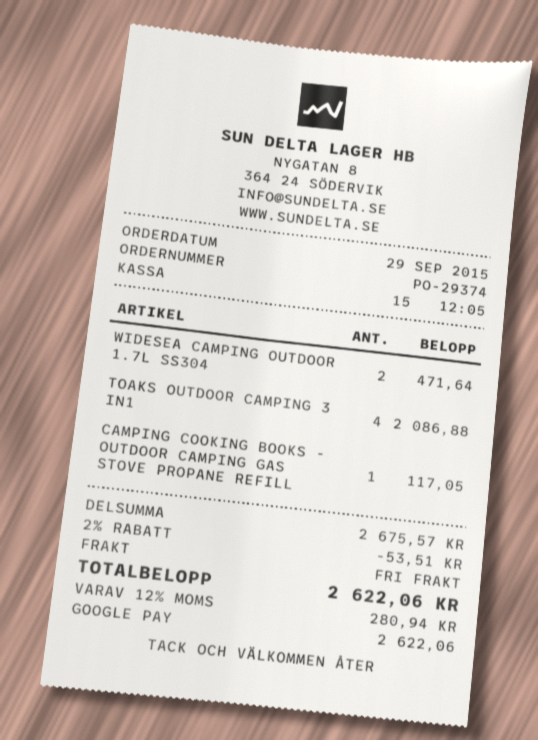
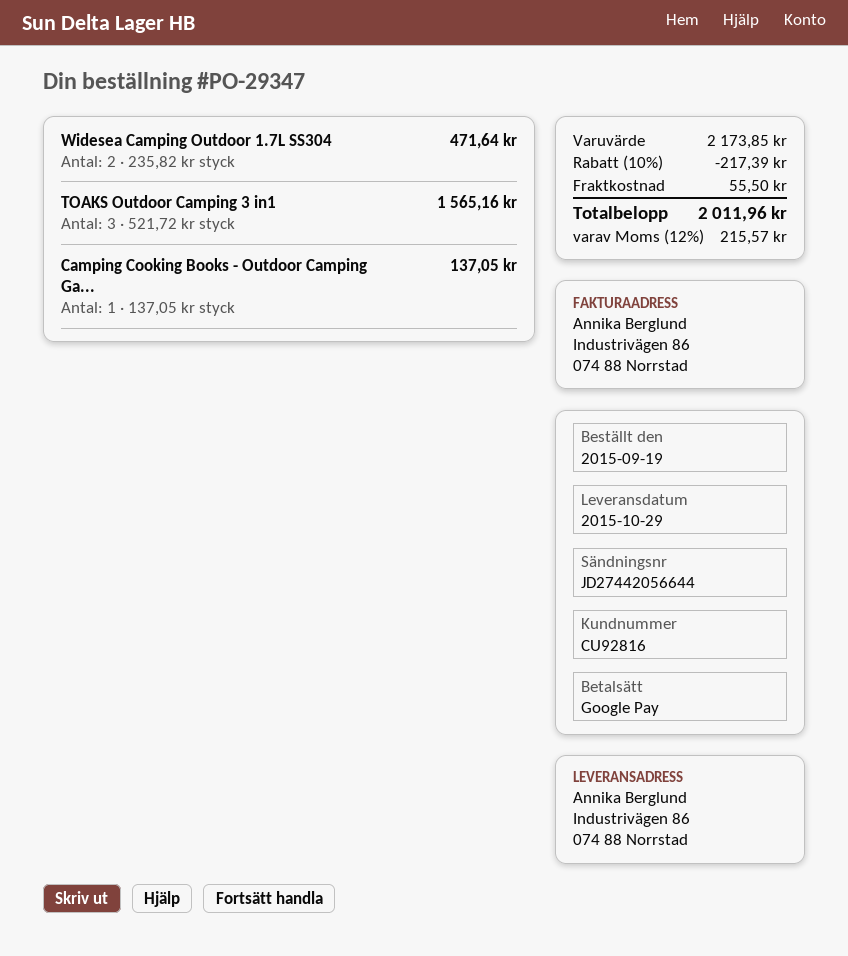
order number: PO-29374 -> PO-29347
order date: 2015-09-29 -> 2015-09-19
TOAKS OUTDOOR CAMPING 3 IN1: 4 for 2086.88 -> 3 for 1565.16
CAMPING COOKING BOOKS - OUTDOOR CAMPING GAS STOVE PROPANE REFILL: 1 for 117.05 -> 1 for 137.05
subtotal: 2675.57 -> 2173.85
discount: 2% = 53.51 -> 10% = 217.39
shipping: 0.00 -> 55.50
tax: 12% = 280.94 -> 12% = 215.57
total: 2622.06 -> 2011.96

